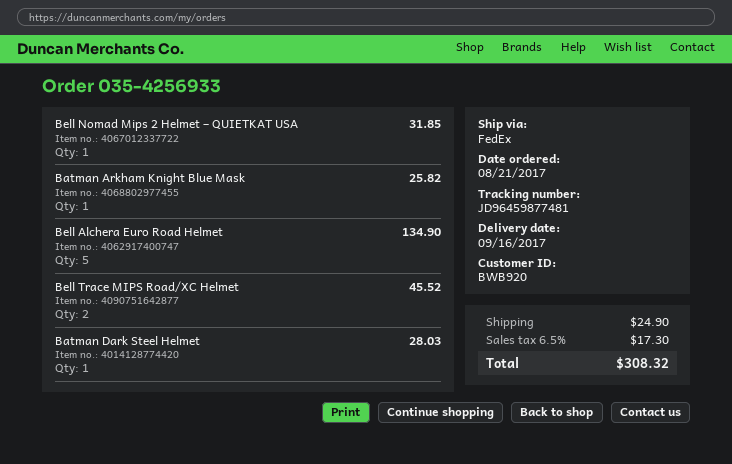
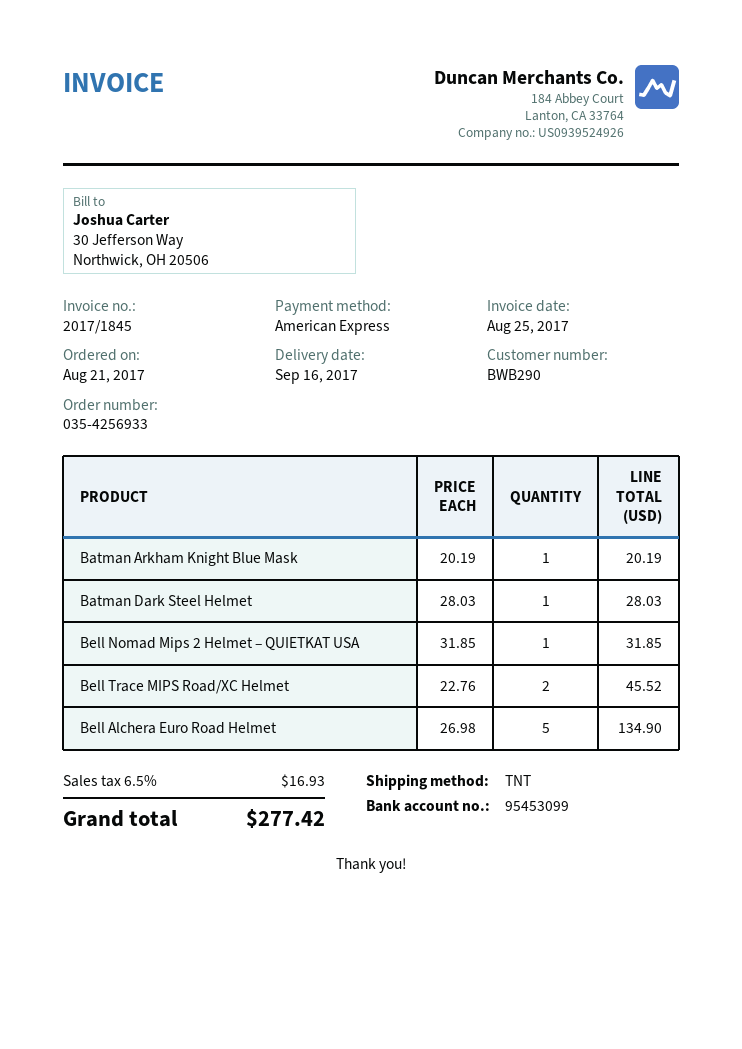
customer number: BWB920 -> BWB290
shipping method: FedEx -> TNT
Batman Arkham Knight Blue Mask: 1 for 25.82 -> 1 for 20.19
shipping: 24.90 -> none
tax: 6.5% = 17.30 -> 6.5% = 16.93
total: 308.32 -> 277.42

